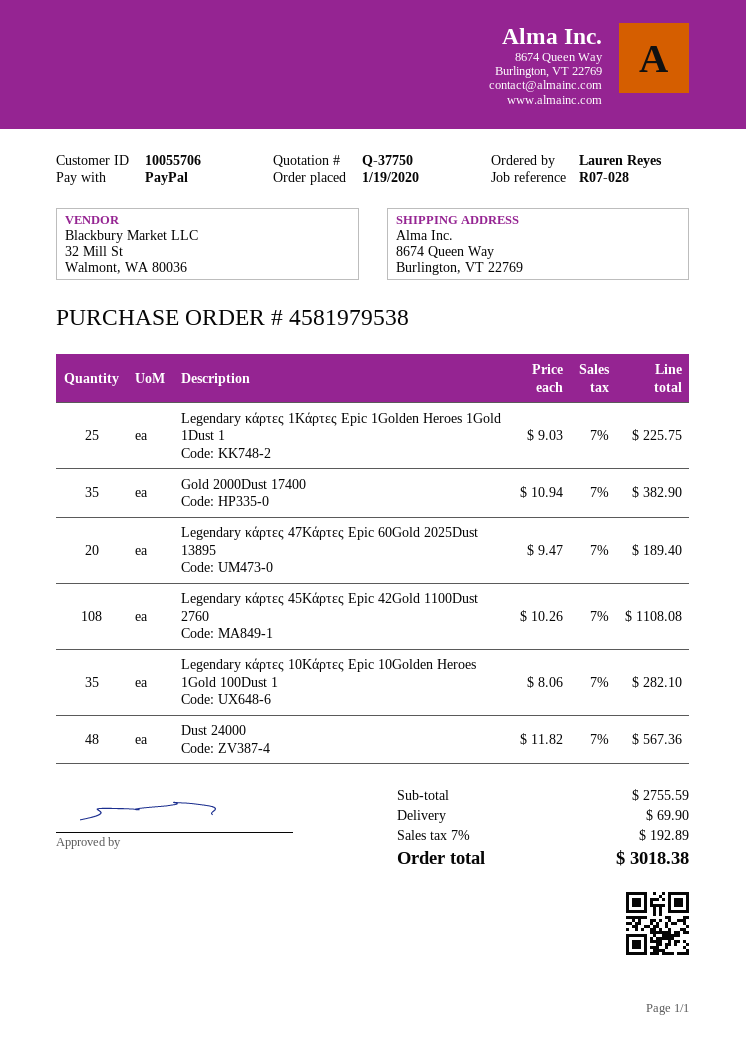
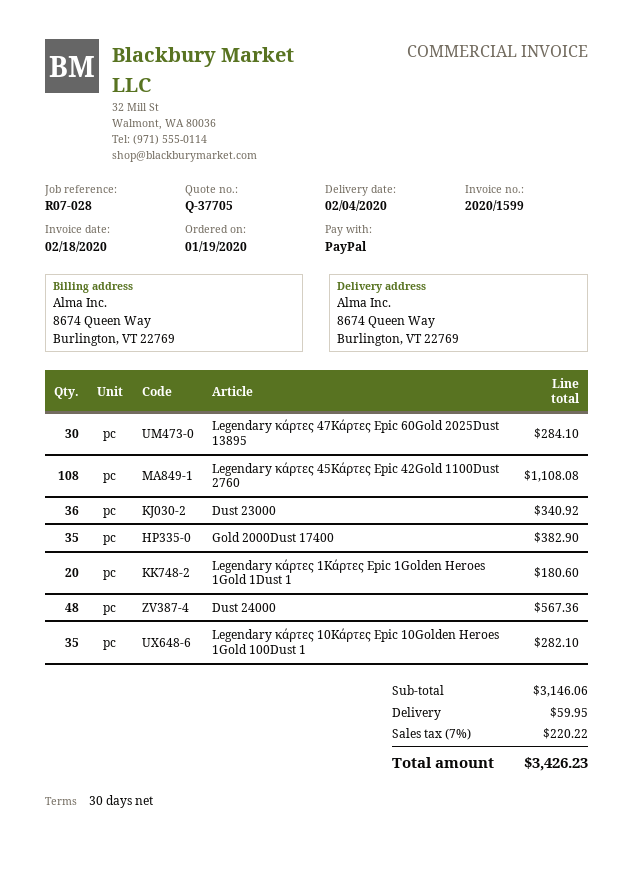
quote number: Q-37750 -> Q-37705
Legendary κάρτες 1Κάρτες Epic 1Golden Heroes 1Gold 1Dust 1: 25 for 225.75 -> 20 for 180.60
Legendary κάρτες 47Κάρτες Epic 60Gold 2025Dust 13895: 20 for 189.40 -> 30 for 284.10
Dust 23000: none -> 36 for 340.92
subtotal: 2755.59 -> 3146.06
shipping: 69.90 -> 59.95
tax: 7% = 192.89 -> 7% = 220.22
total: 3018.38 -> 3426.23

